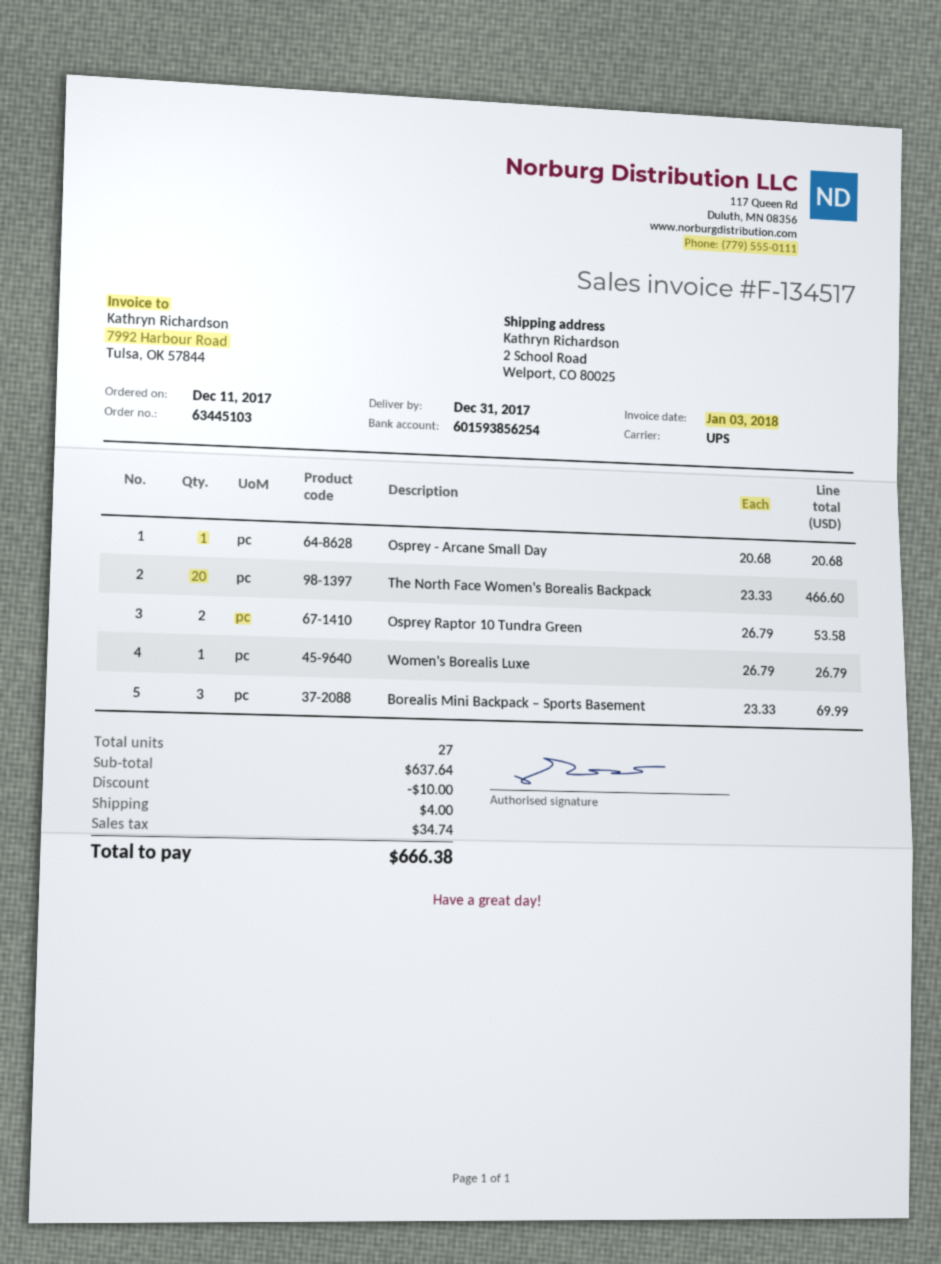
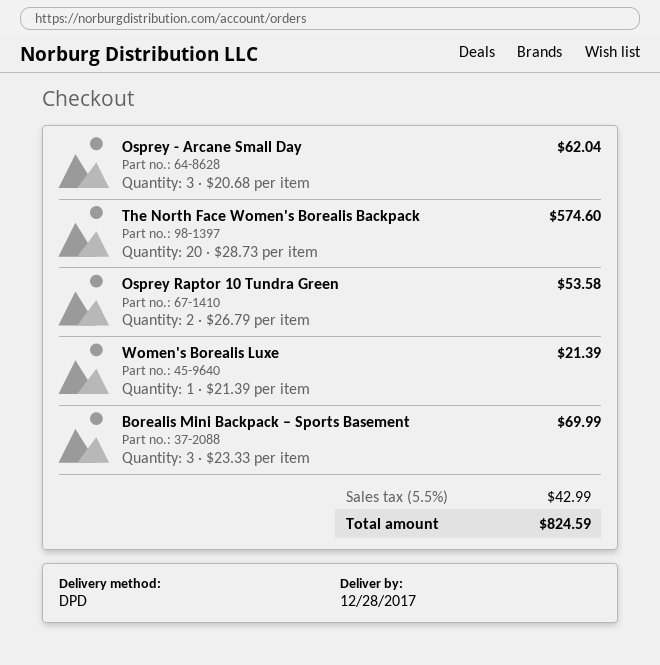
delivery date: 2017-12-31 -> 2017-12-28
shipping method: UPS -> DPD
Osprey - Arcane Small Day: 1 x 20.68 = 20.68 -> 3 x 20.68 = 62.04
The North Face Women's Borealis Backpack: 20 x 23.33 = 466.60 -> 20 x 28.73 = 574.60
Women's Borealis Luxe: 1 x 26.79 = 26.79 -> 1 x 21.39 = 21.39
discount: 10.00 -> none
shipping: 4.00 -> none
tax: 34.74 -> 42.99
total: 666.38 -> 824.59

